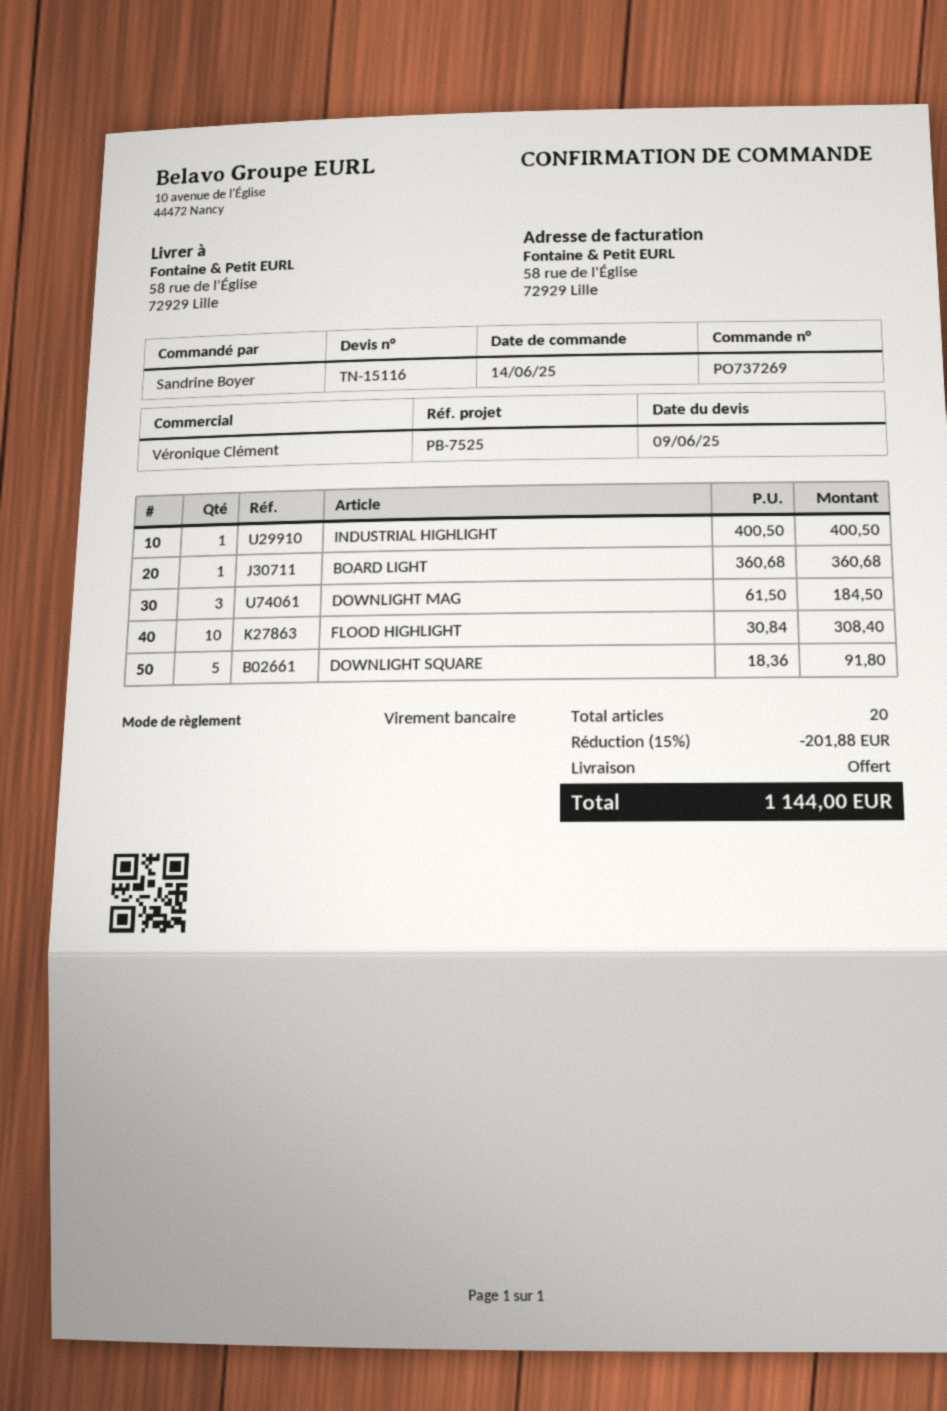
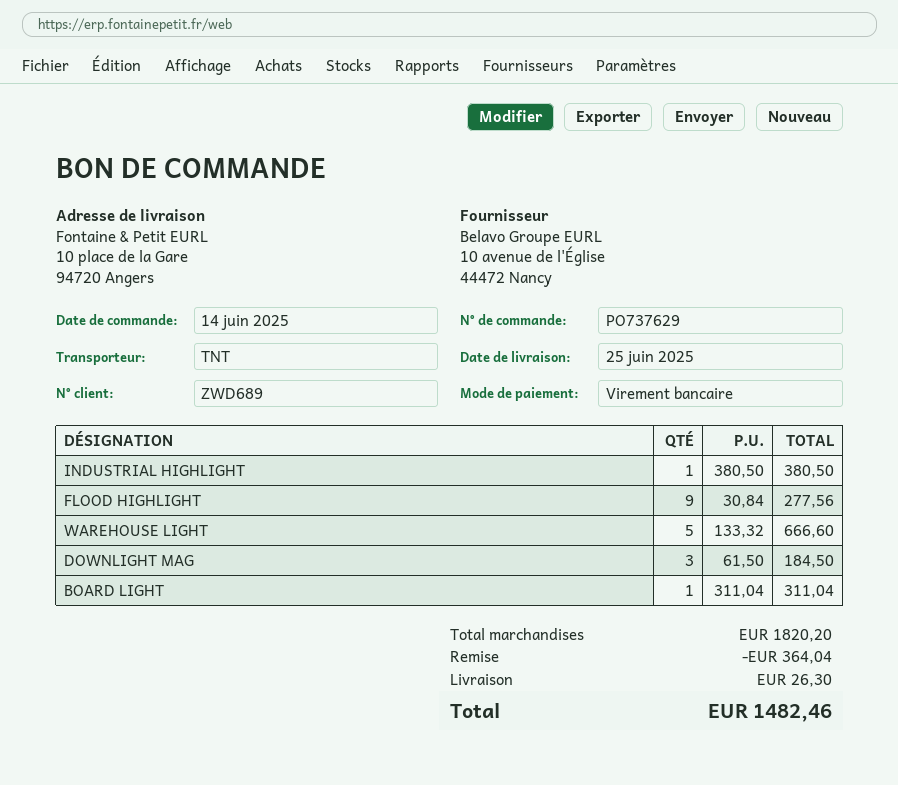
order number: PO737269 -> PO737629
ship to: 58 rue de l'Église, 72929 Lille -> 10 place de la Gare, 94720 Angers
INDUSTRIAL HIGHLIGHT: 1 x 400.50 = 400.50 -> 1 x 380.50 = 380.50
BOARD LIGHT: 1 x 360.68 = 360.68 -> 1 x 311.04 = 311.04
FLOOD HIGHLIGHT: 10 x 30.84 = 308.40 -> 9 x 30.84 = 277.56
DOWNLIGHT SQUARE: 5 x 18.36 = 91.80 -> none
WAREHOUSE LIGHT: none -> 5 x 133.32 = 666.60
discount: 201.88 -> 364.04
shipping: 0.00 -> 26.30
total: 1144.00 -> 1482.46

